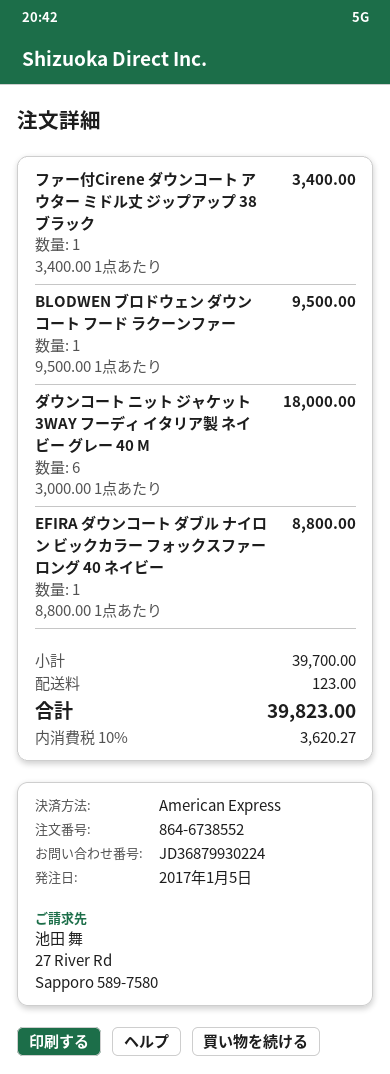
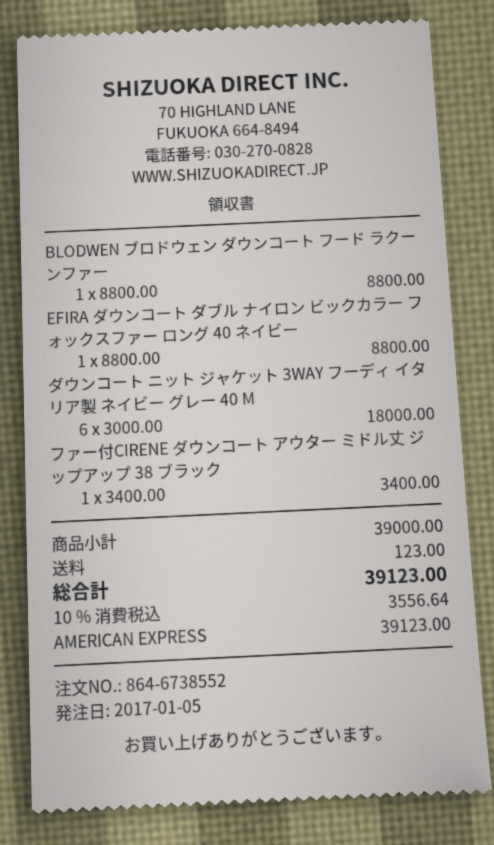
BLODWEN ブロドウェン ダウンコート フード ラクーンファー: 1 x 9500.00 = 9500.00 -> 1 x 8800.00 = 8800.00
subtotal: 39700.00 -> 39000.00
tax: 10% = 3620.27 -> 10% = 3556.64
total: 39823.00 -> 39123.00

